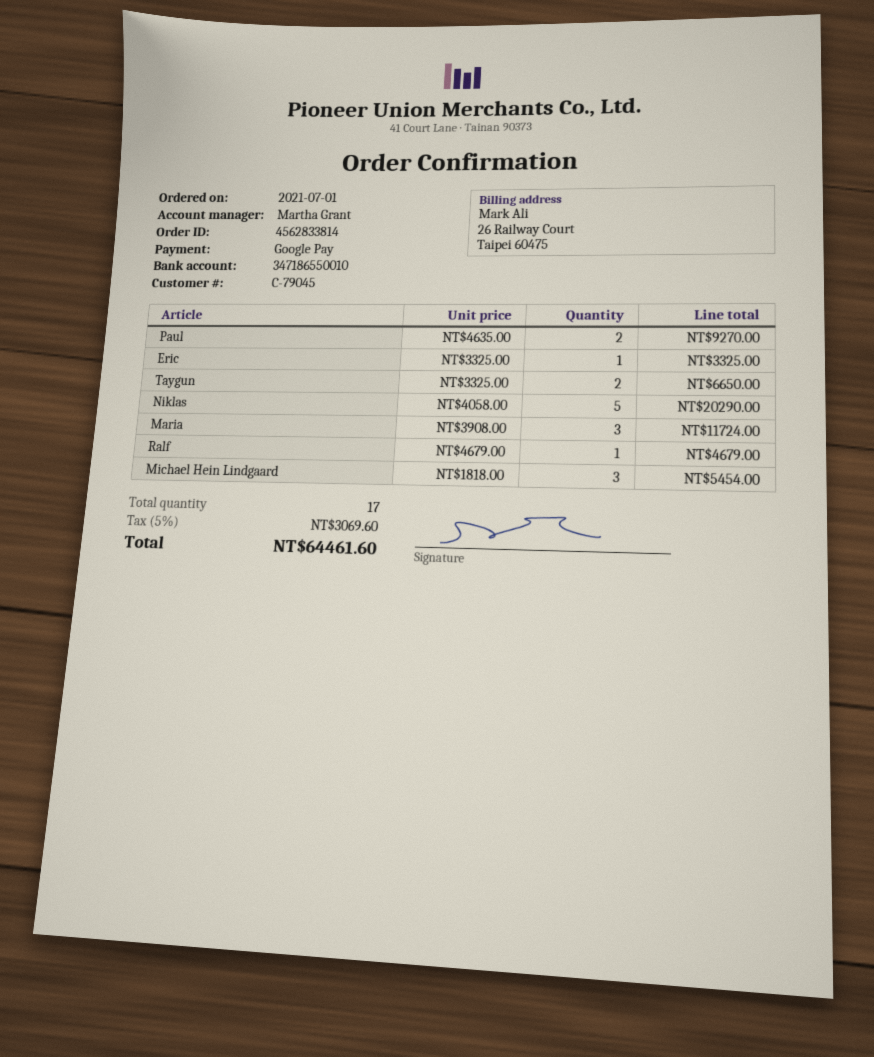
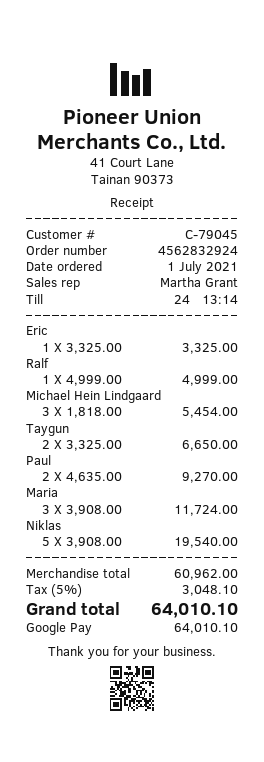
order number: 4562833814 -> 4562832924
Niklas: 5 x 4058.00 = 20290.00 -> 5 x 3908.00 = 19540.00
Ralf: 1 x 4679.00 = 4679.00 -> 1 x 4999.00 = 4999.00
tax: 5% = 3069.60 -> 5% = 3048.10
total: 64461.60 -> 64010.10

